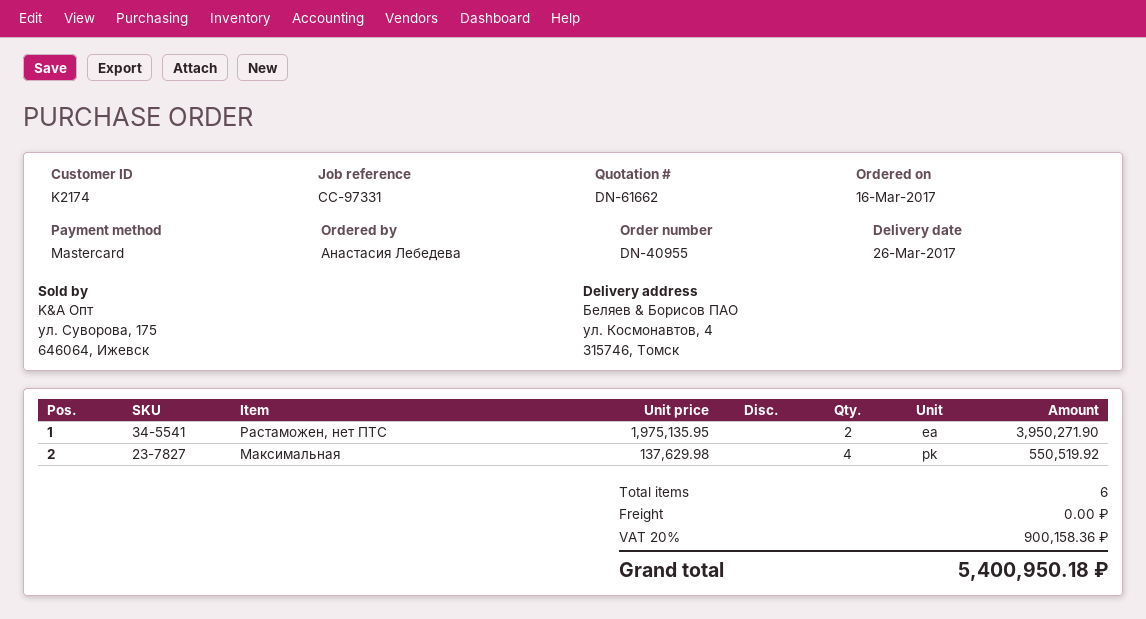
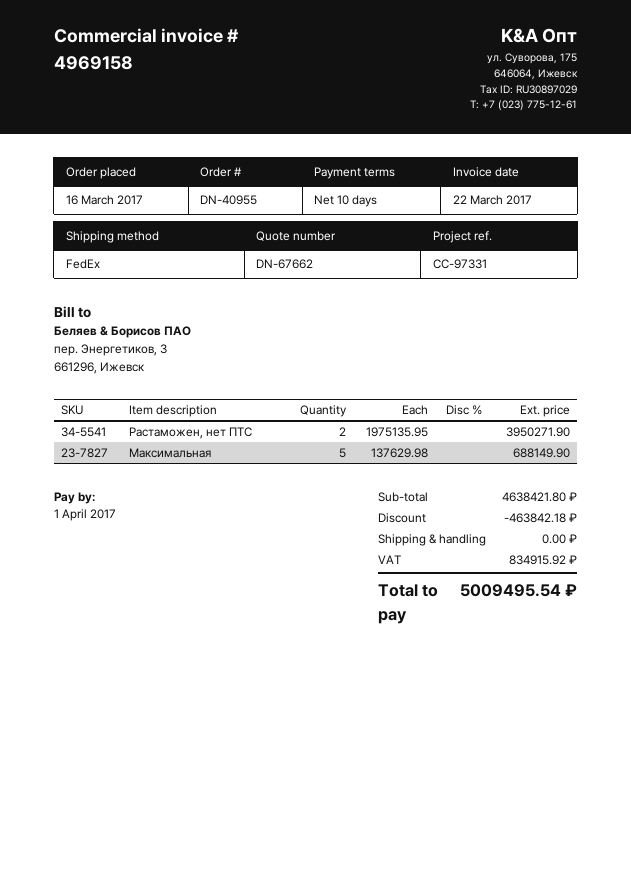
quote number: DN-61662 -> DN-67662
Максимальная: 4 x 137629.98 = 550519.92 -> 5 x 137629.98 = 688149.90
discount: none -> 463842.18
tax: 900158.36 -> 834915.92
total: 5400950.18 -> 5009495.54

